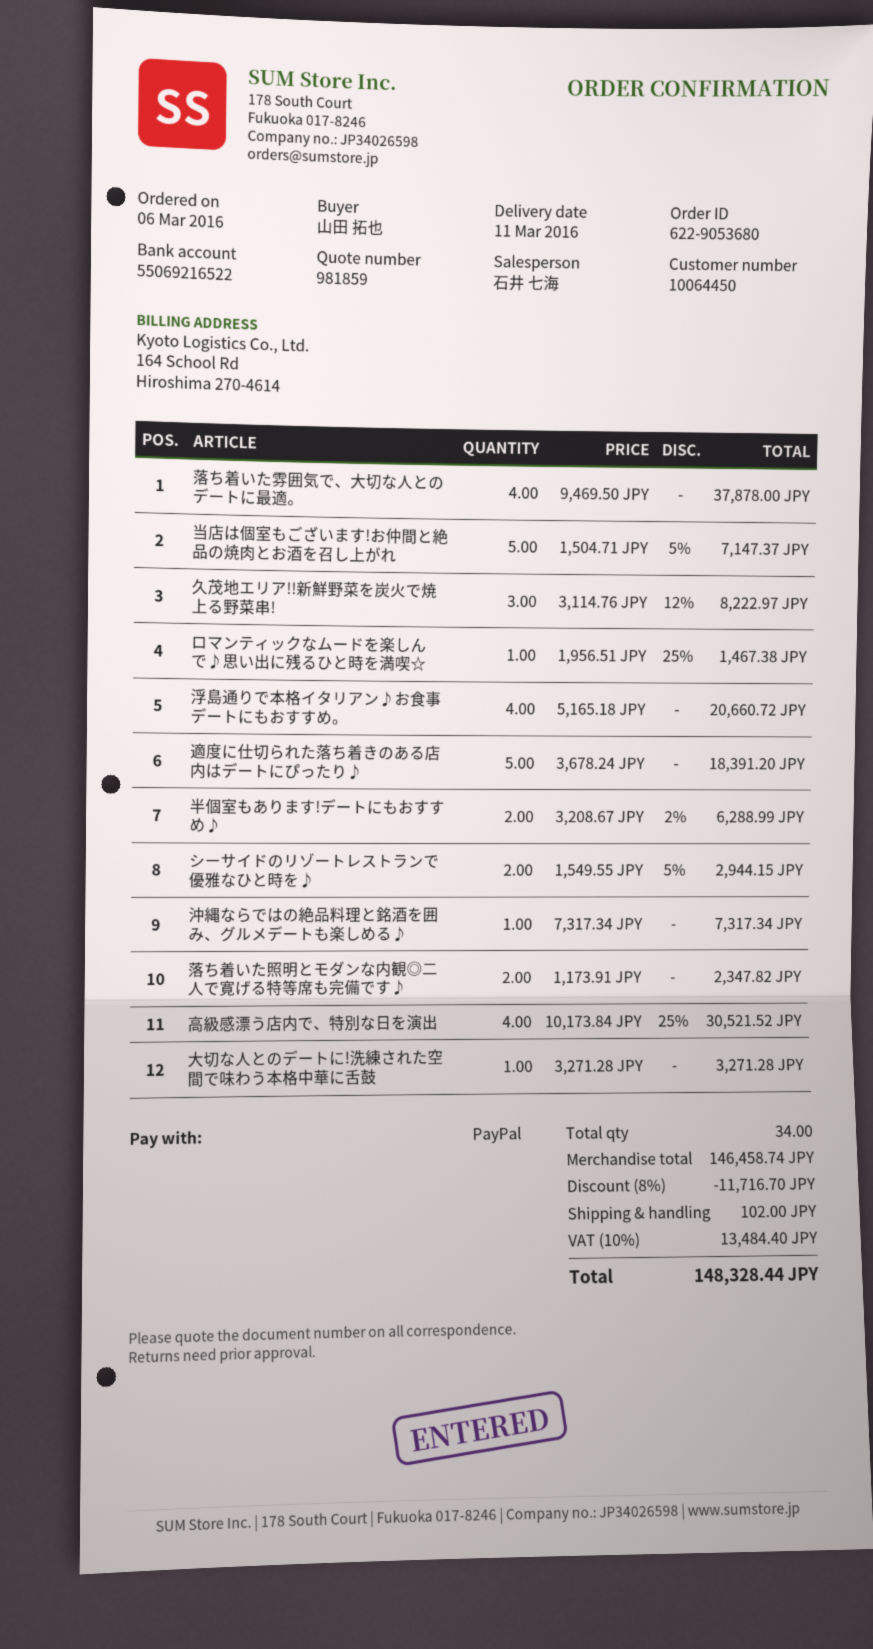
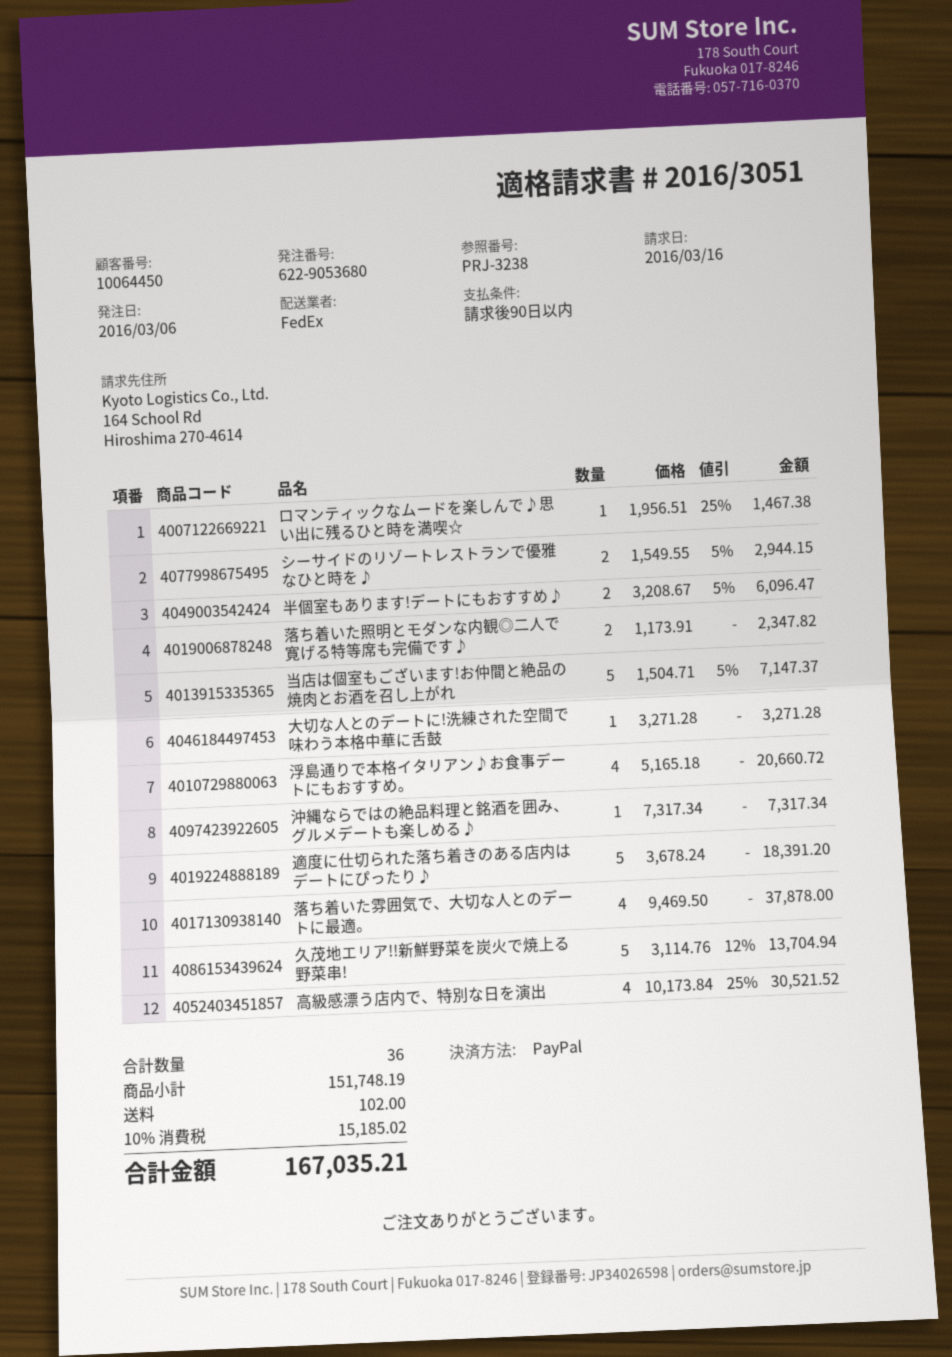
久茂地エリア!!新鮮野菜を炭火で焼上る野菜串!: 3 x 3114.76 - 12% = 8222.97 -> 5 x 3114.76 - 12% = 13704.94
半個室もあります!デートにもおすすめ♪: 2 x 3208.67 - 2% = 6288.99 -> 2 x 3208.67 - 5% = 6096.47
total quantity: 34 -> 36
subtotal: 146458.74 -> 151748.19
discount: 8% = 11716.70 -> none
tax: 10% = 13484.40 -> 10% = 15185.02
total: 148328.44 -> 167035.21

